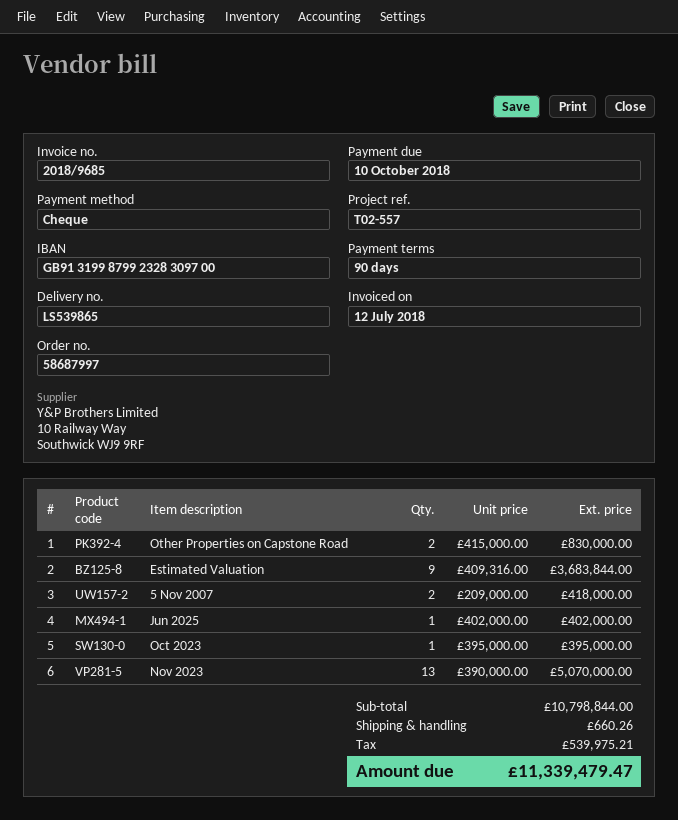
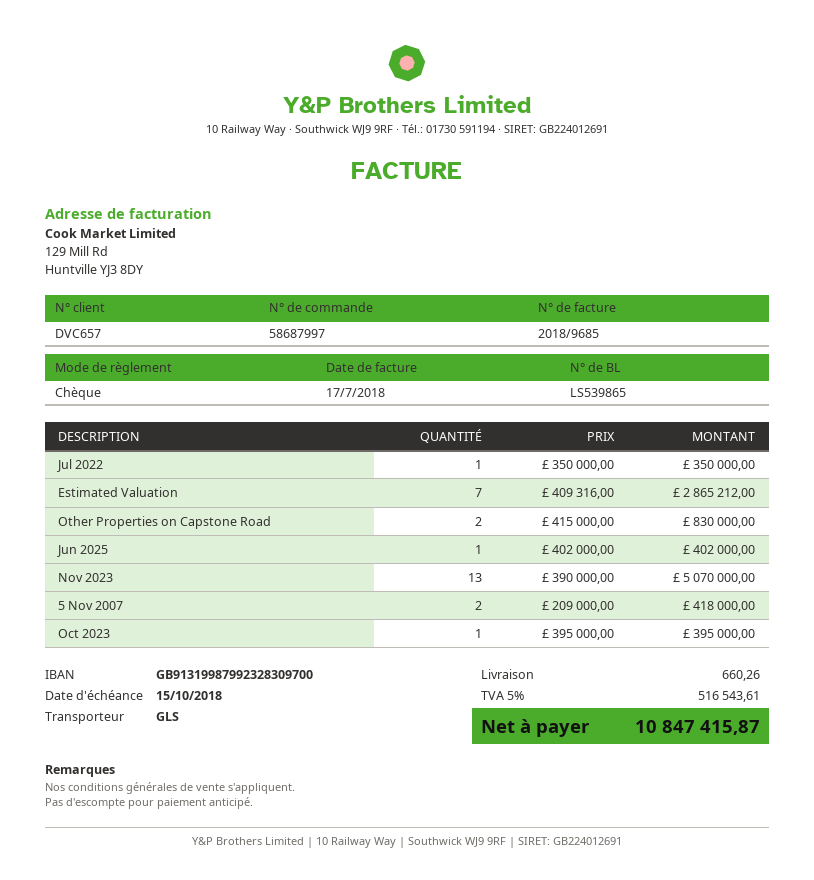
invoice date: 2018-07-12 -> 2018-07-17
due date: 2018-10-10 -> 2018-10-15
Estimated Valuation: 9 x 409316.00 = 3683844.00 -> 7 x 409316.00 = 2865212.00
Jul 2022: none -> 1 x 350000.00 = 350000.00
tax: 539975.21 -> 516543.61
total: 11339479.47 -> 10847415.87

